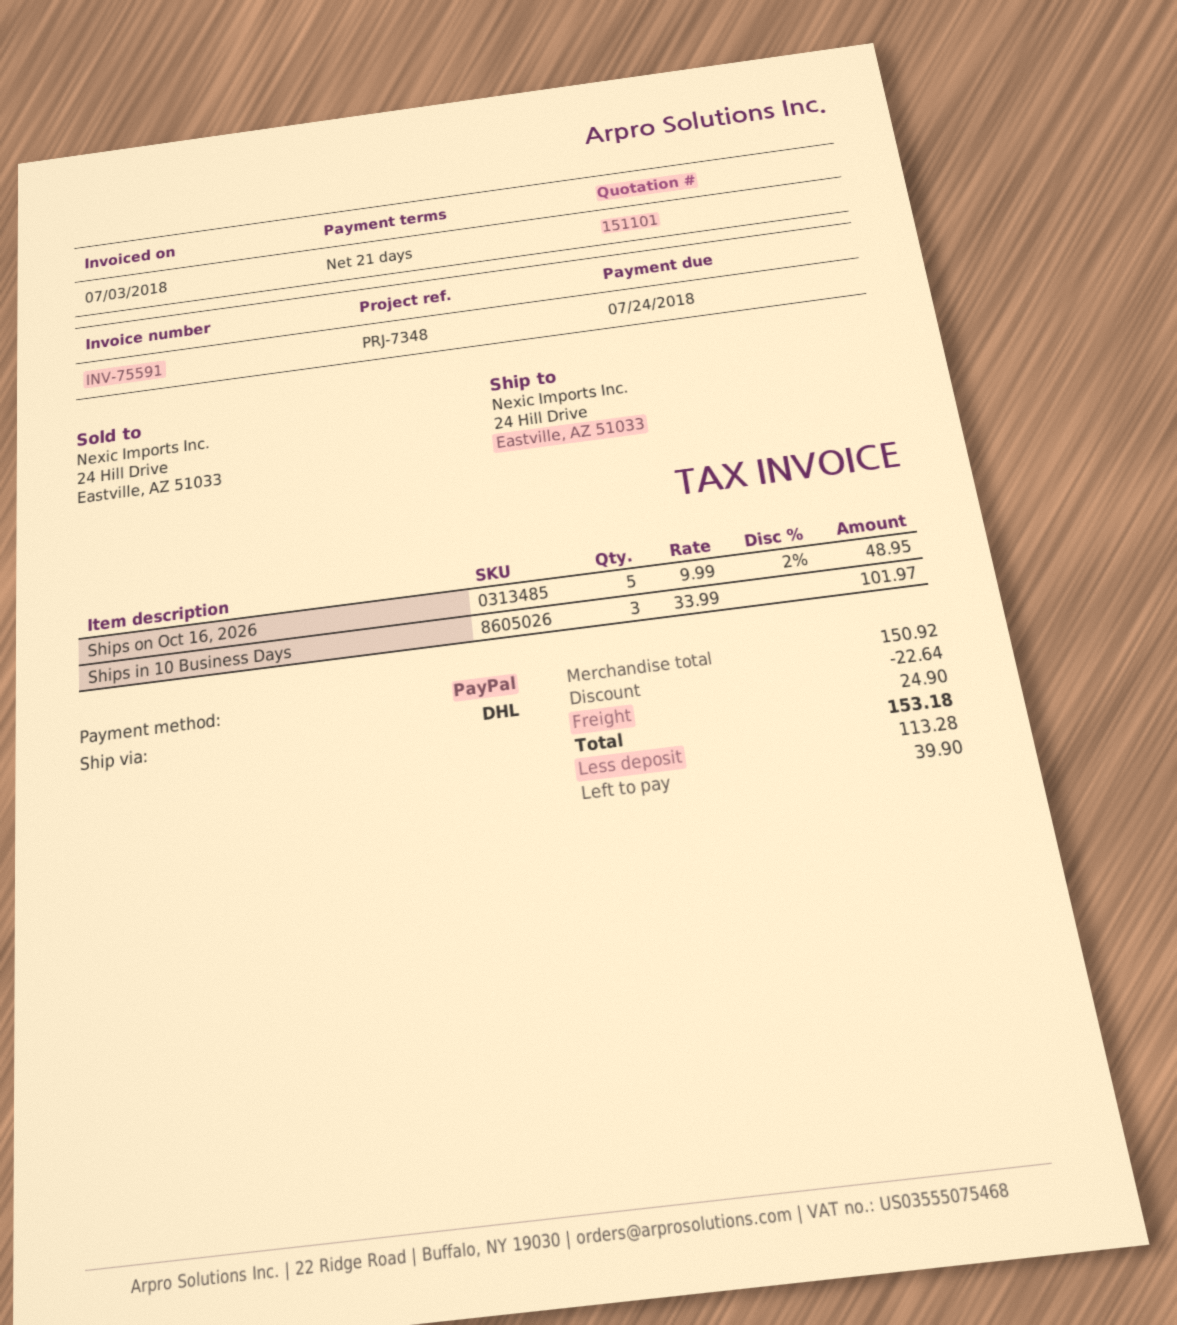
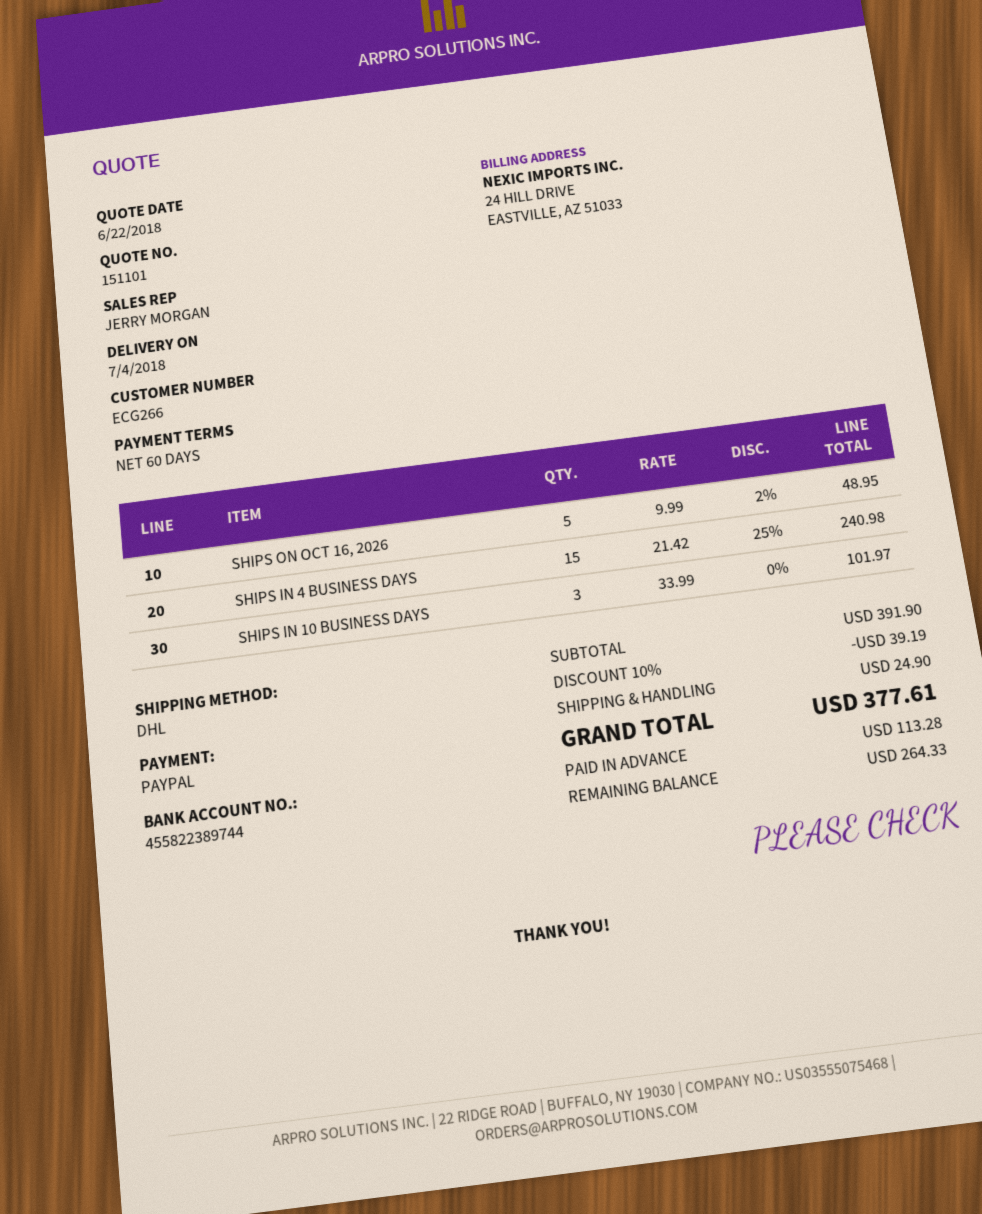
payment terms: 21 days -> 60 days
SHIPS IN 4 BUSINESS DAYS: none -> 15 x 21.42 - 25% = 240.98
subtotal: 150.92 -> 391.90
discount: 22.64 -> 39.19
total: 153.18 -> 377.61
balance: 39.90 -> 264.33

